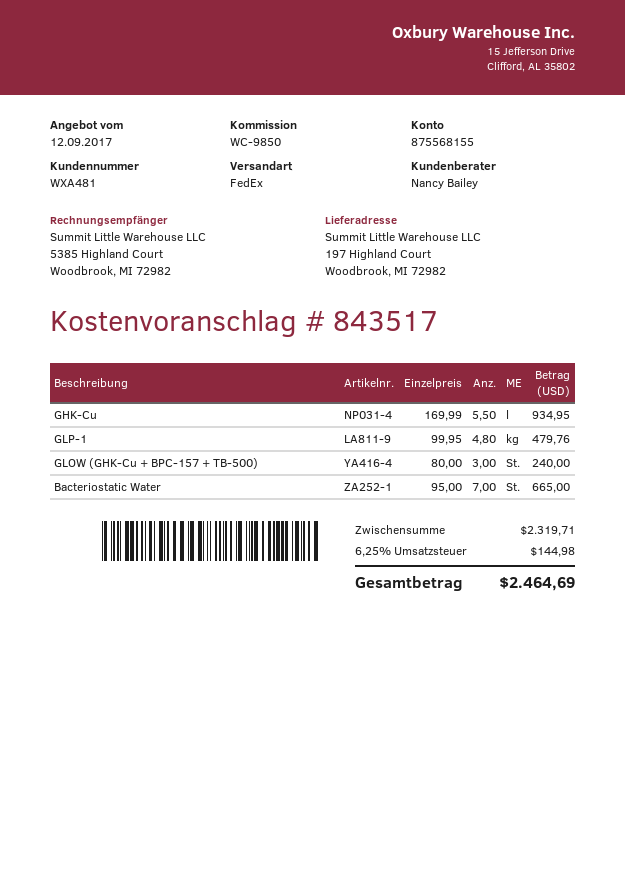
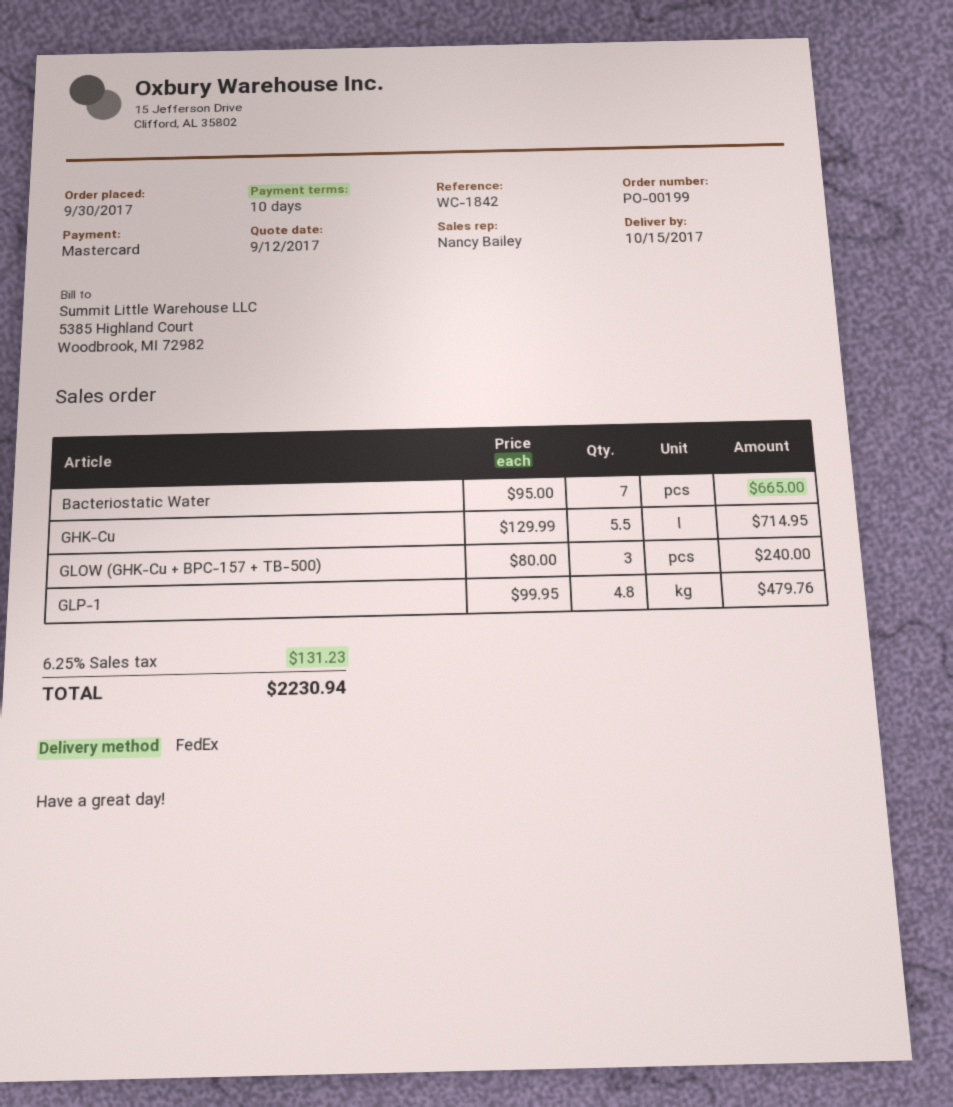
reference: WC-9850 -> WC-1842
GHK-Cu: 5.5 x 169.99 = 934.95 -> 5.5 x 129.99 = 714.95
tax: 6.25% = 144.98 -> 6.25% = 131.23
total: 2464.69 -> 2230.94

